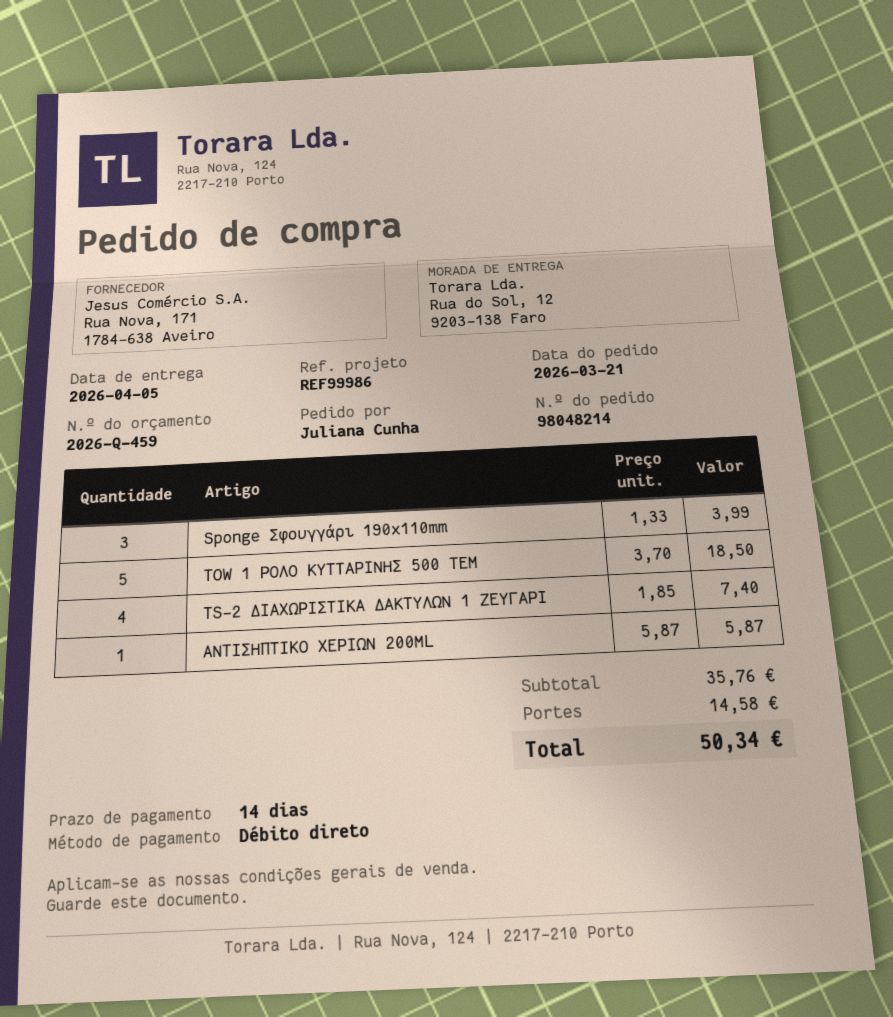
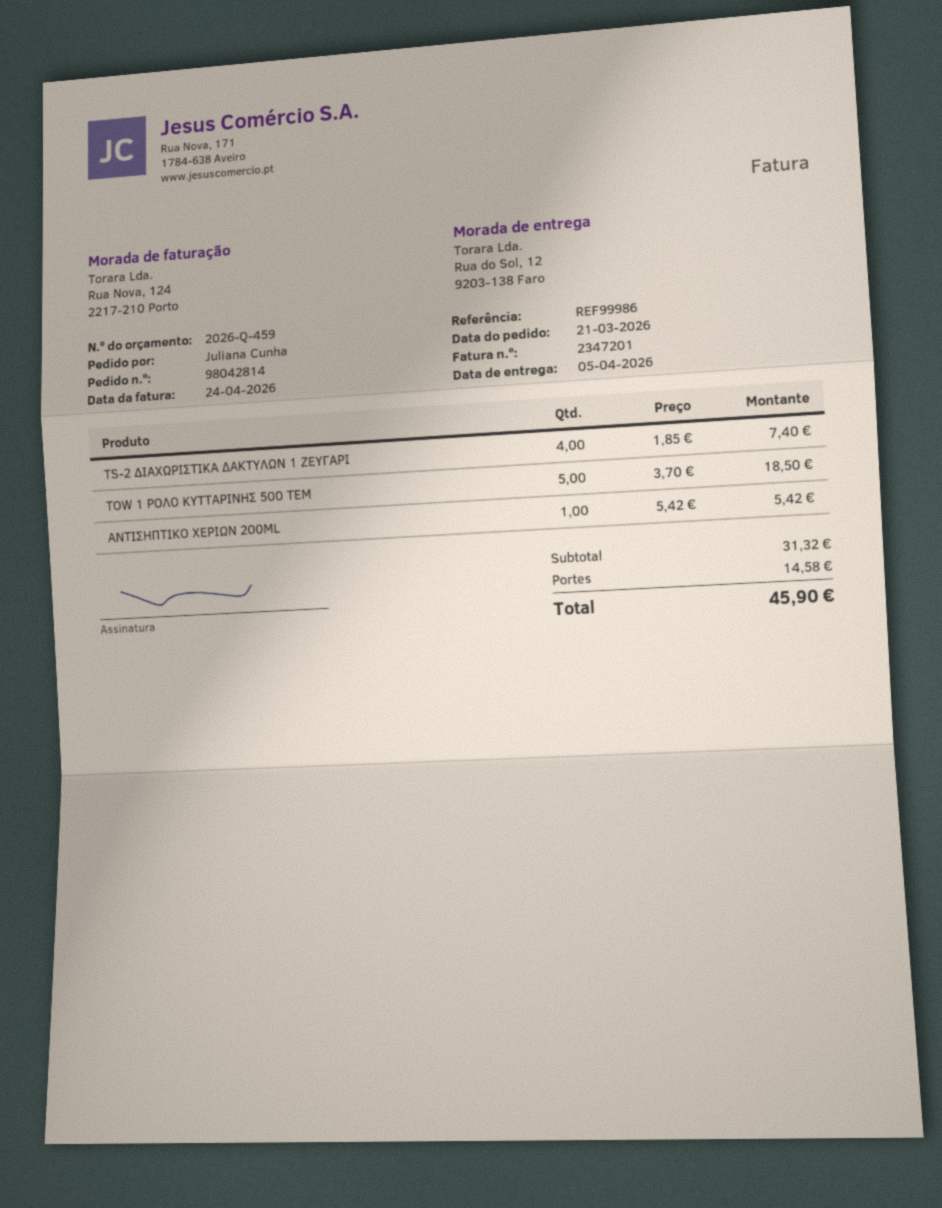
order number: 98048214 -> 98042814
Sponge Σφουγγάρι 190x110mm: 3 x 1.33 = 3.99 -> none
ΑΝΤΙΣΗΠΤΙΚΟ ΧΕΡΙΩΝ 200ML: 1 x 5.87 = 5.87 -> 1 x 5.42 = 5.42
subtotal: 35.76 -> 31.32
total: 50.34 -> 45.90

